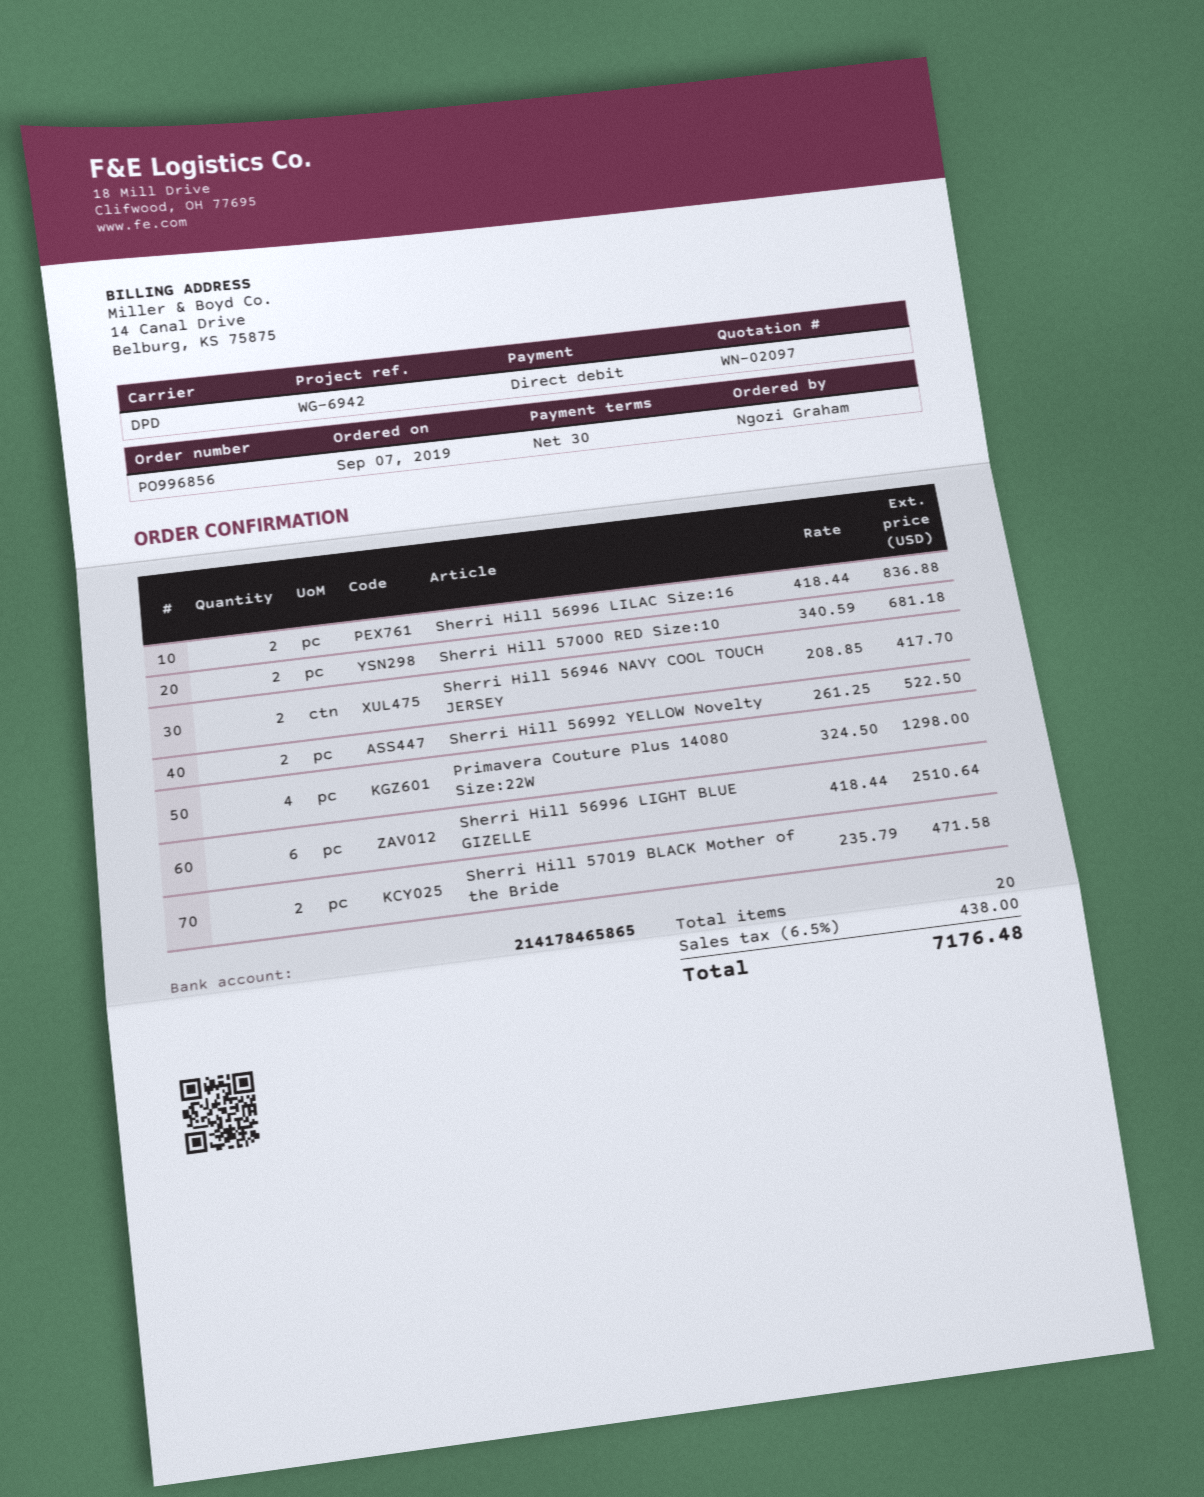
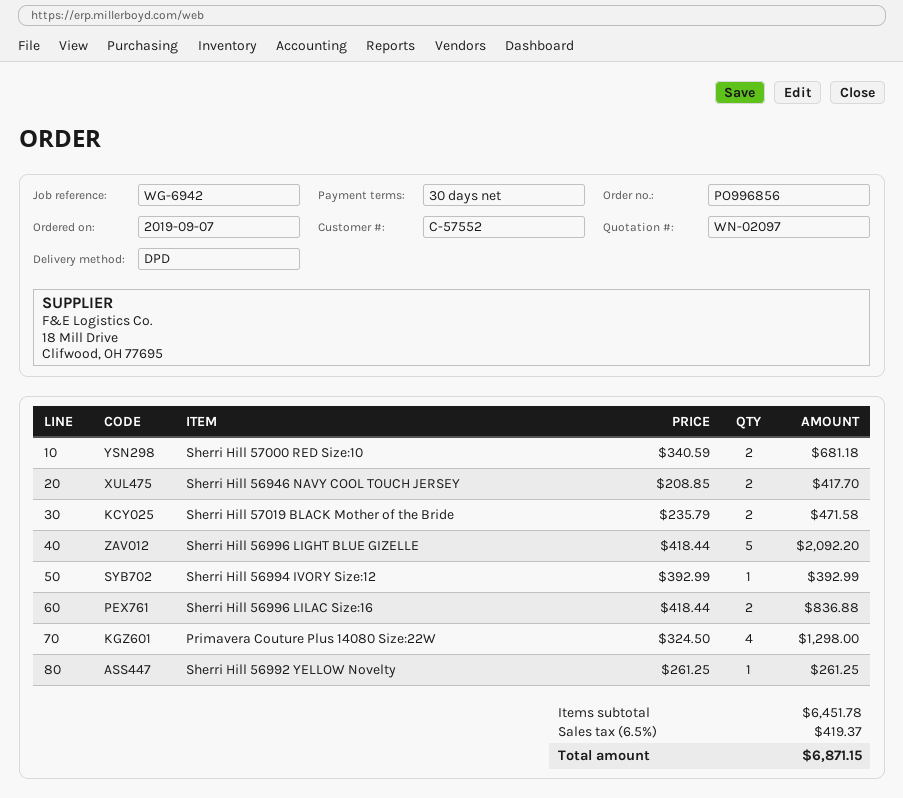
Sherri Hill 56992 YELLOW Novelty: 2 x 261.25 = 522.50 -> 1 x 261.25 = 261.25
Sherri Hill 56996 LIGHT BLUE GIZELLE: 6 x 418.44 = 2510.64 -> 5 x 418.44 = 2092.20
Sherri Hill 56994 IVORY Size:12: none -> 1 x 392.99 = 392.99
tax: 6.5% = 438.00 -> 6.5% = 419.37
total: 7176.48 -> 6871.15

